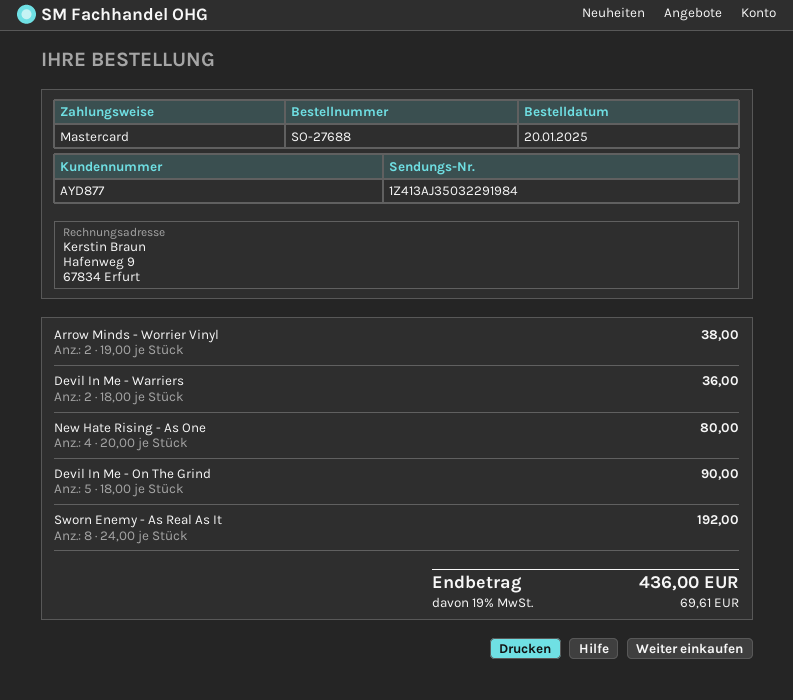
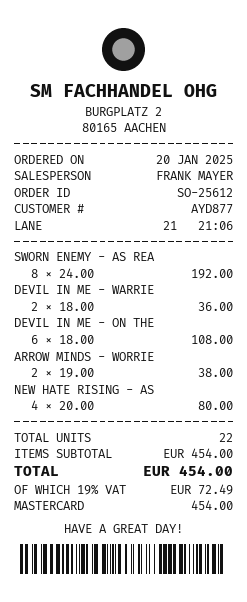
order number: SO-27688 -> SO-25612
Devil In Me - On The Grind: 5 x 18.00 = 90.00 -> 6 x 18.00 = 108.00
tax: 19% = 69.61 -> 19% = 72.49
total: 436.00 -> 454.00

